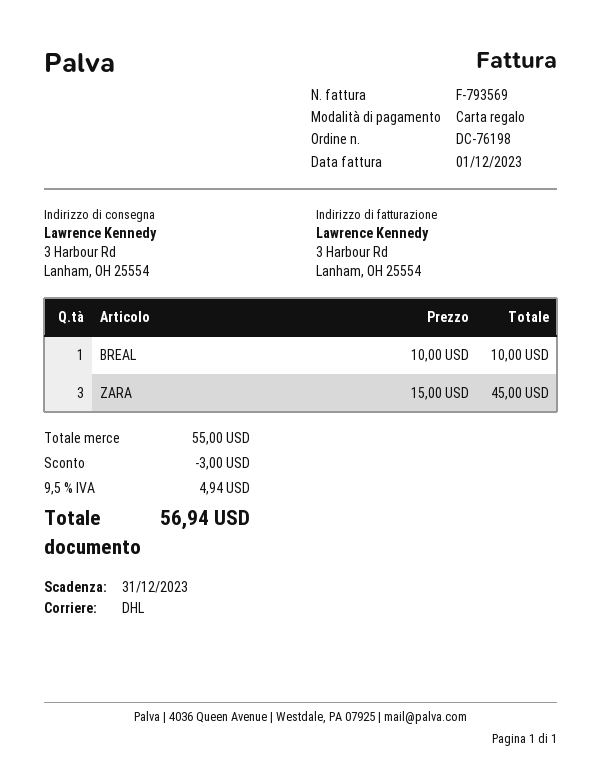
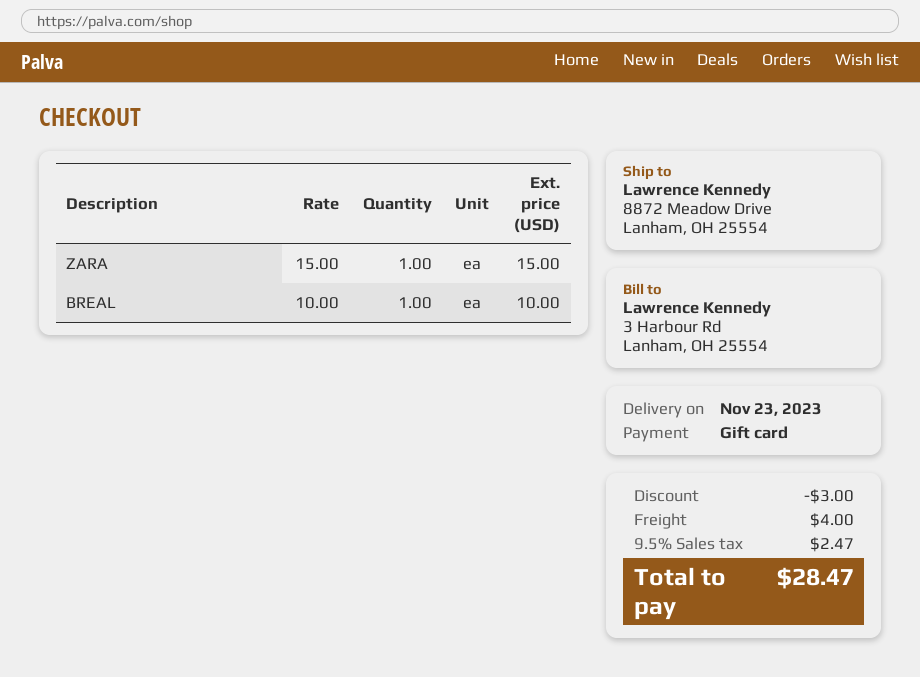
ship to: 3 Harbour Rd, Lanham, OH 25554 -> 8872 Meadow Drive, Lanham, OH 25554
ZARA: 3 x 15.00 = 45.00 -> 1 x 15.00 = 15.00
shipping: none -> 4.00
tax: 9.5% = 4.94 -> 9.5% = 2.47
total: 56.94 -> 28.47

